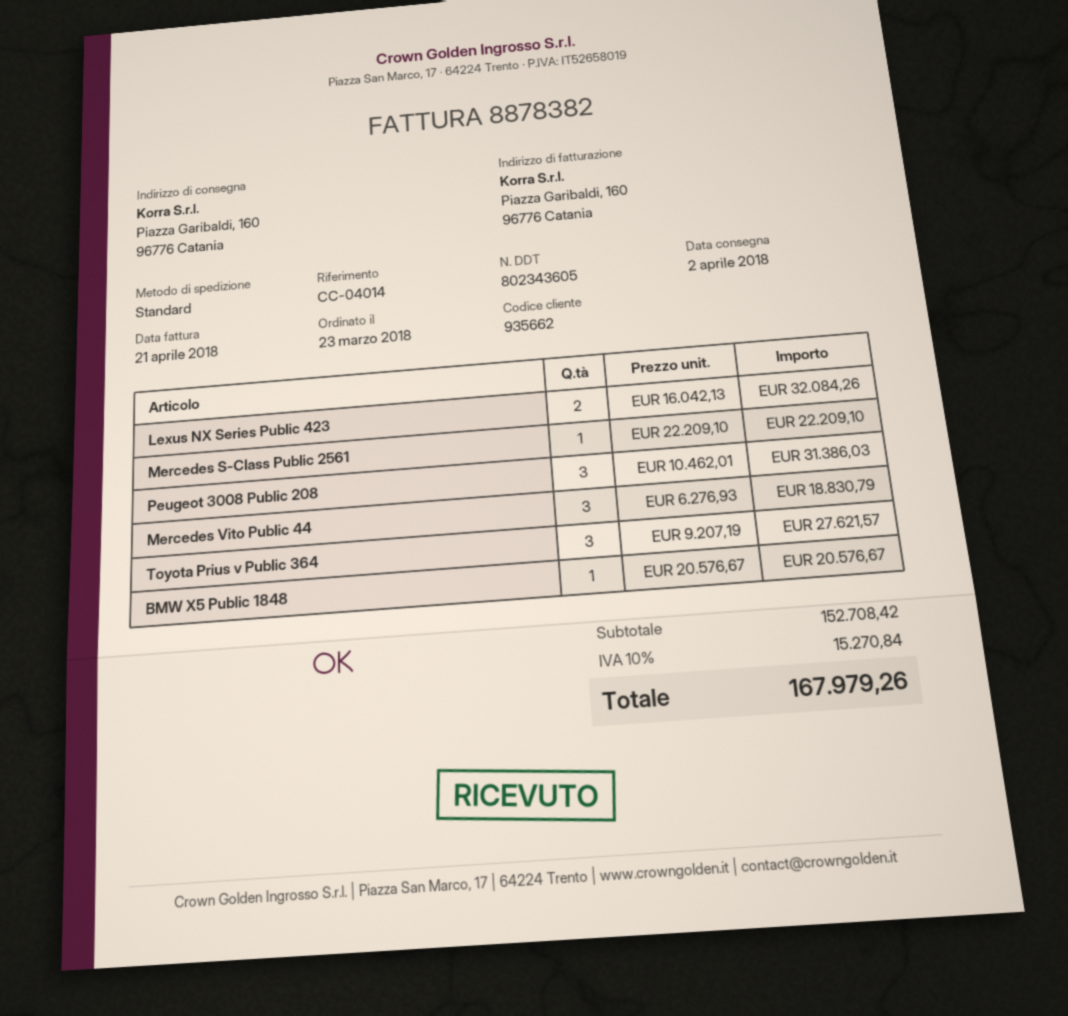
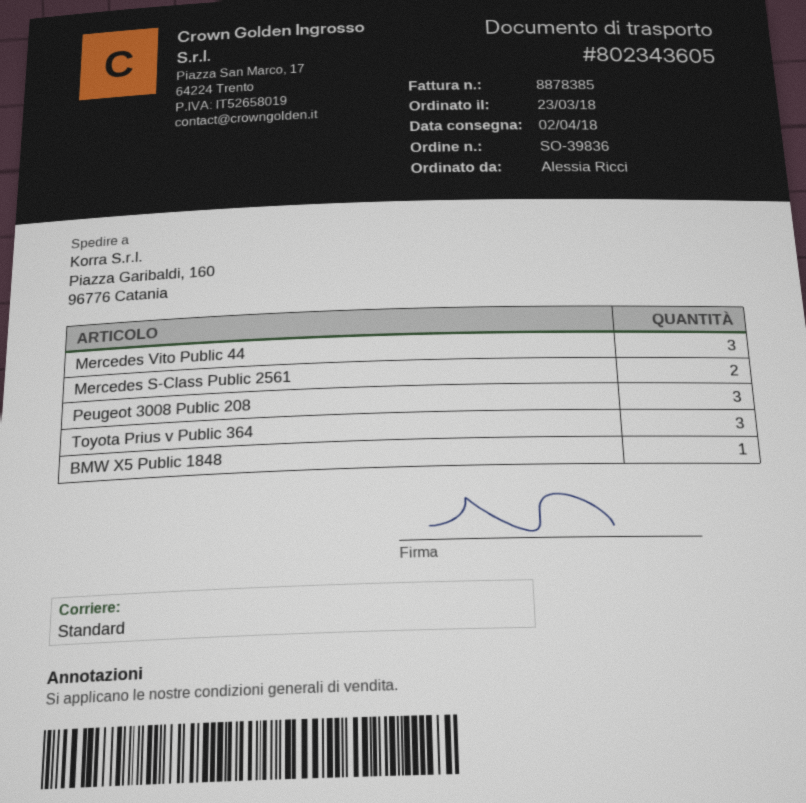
invoice number: 8878382 -> 8878385
Lexus NX Series Public 423: 2 -> none
Mercedes S-Class Public 2561: 1 -> 2

